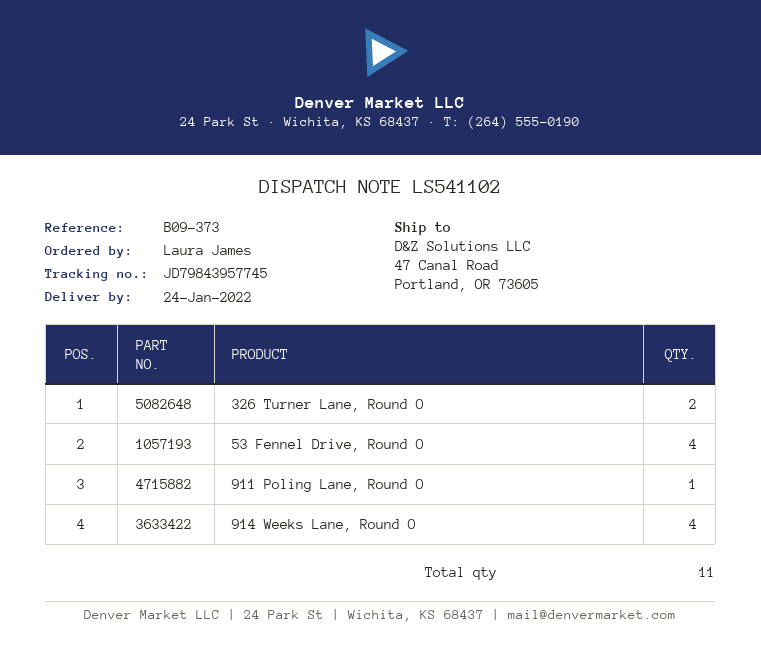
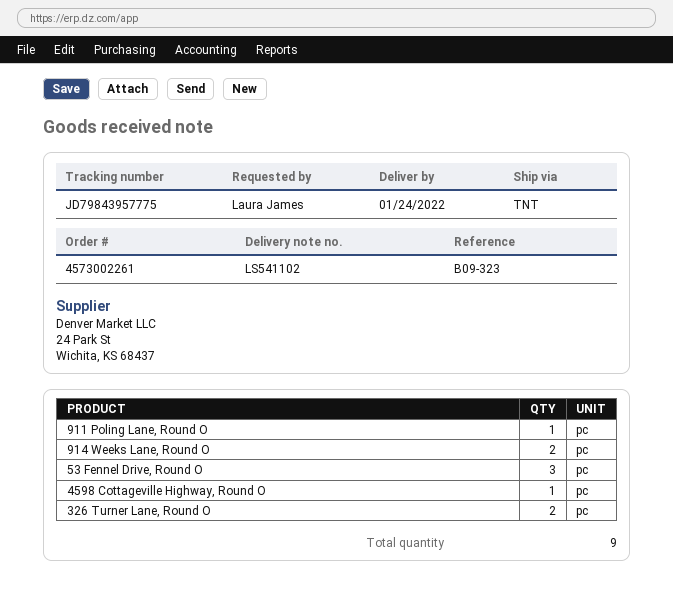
reference: B09-373 -> B09-323
tracking number: JD79843957745 -> JD79843957775
53 Fennel Drive, Round O: 4 -> 3
914 Weeks Lane, Round O: 4 -> 2
4598 Cottageville Highway, Round O: none -> 1
total quantity: 11 -> 9

